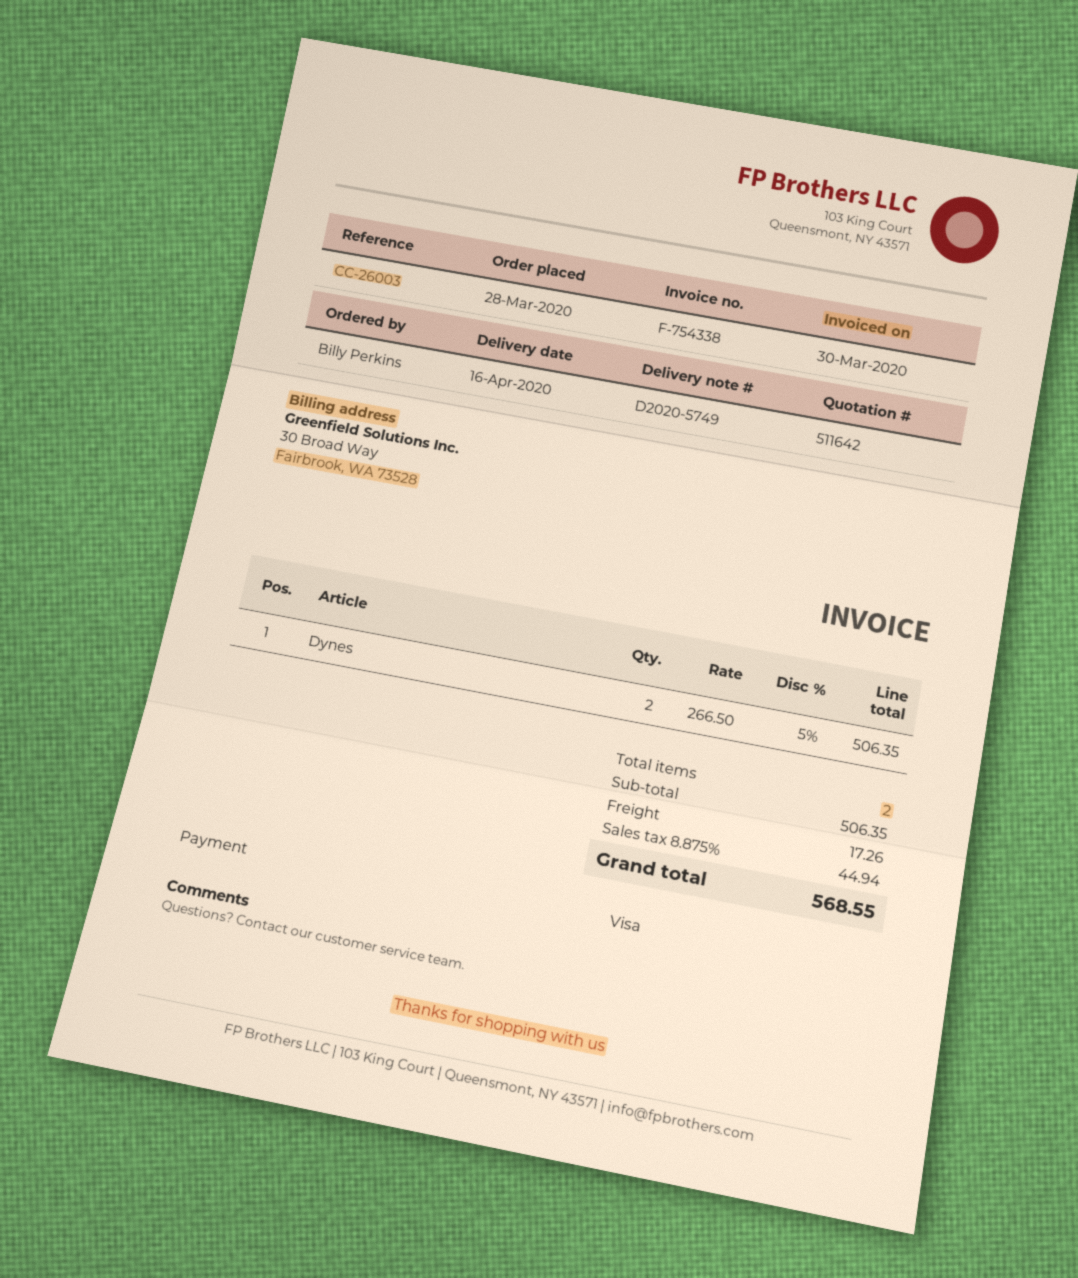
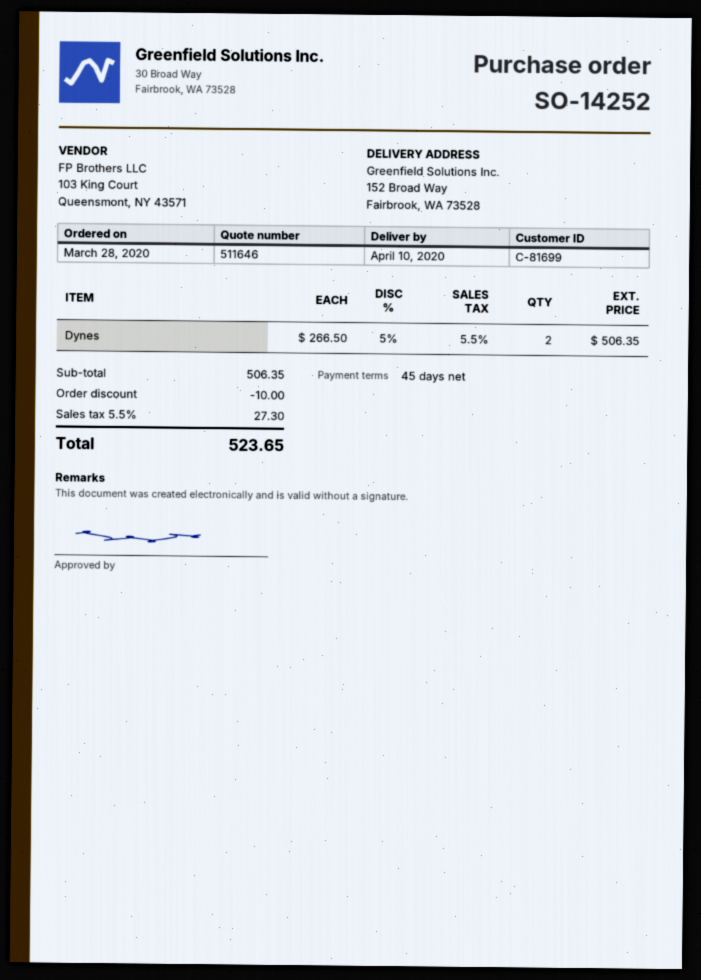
quote number: 511642 -> 511646
delivery date: 2020-04-16 -> 2020-04-10
discount: none -> 10.00
shipping: 17.26 -> none
tax: 8.875% = 44.94 -> 5.5% = 27.30
total: 568.55 -> 523.65

